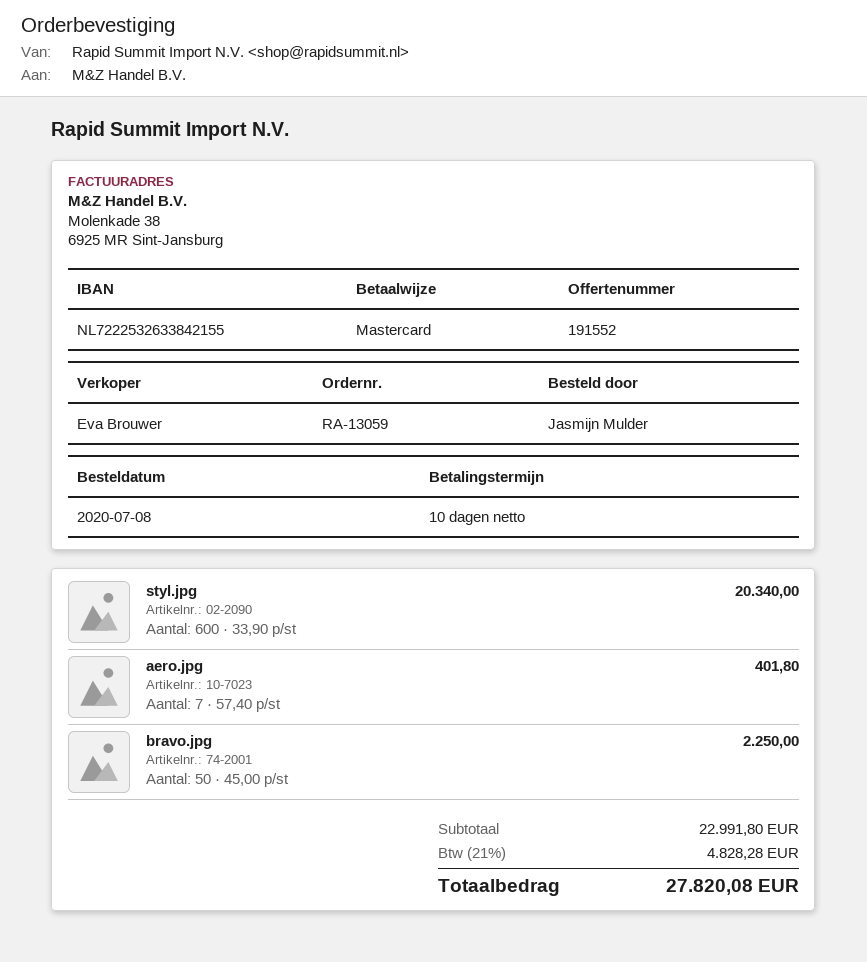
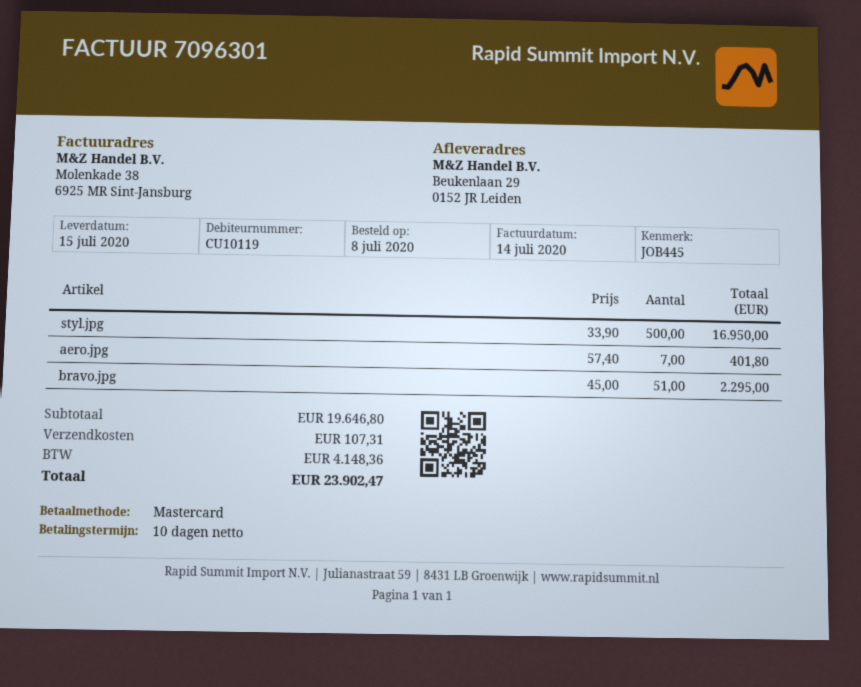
styl.jpg: 600 x 33.90 = 20340.00 -> 500 x 33.90 = 16950.00
bravo.jpg: 50 x 45.00 = 2250.00 -> 51 x 45.00 = 2295.00
subtotal: 22991.80 -> 19646.80
shipping: none -> 107.31
tax: 4828.28 -> 4148.36
total: 27820.08 -> 23902.47

